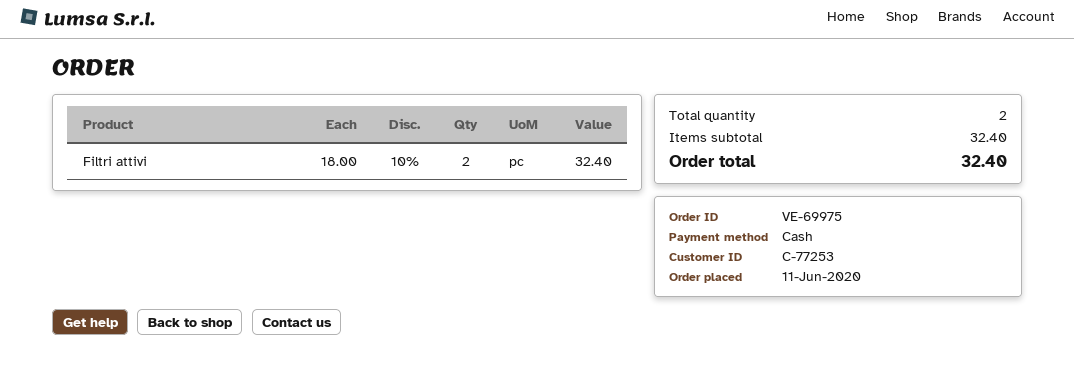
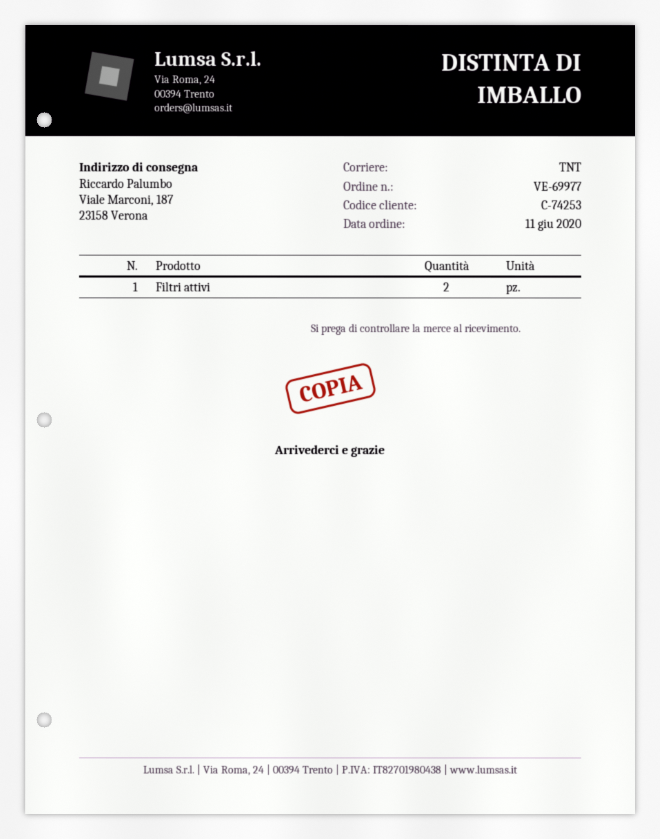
order number: VE-69975 -> VE-69977
customer number: C-77253 -> C-74253

